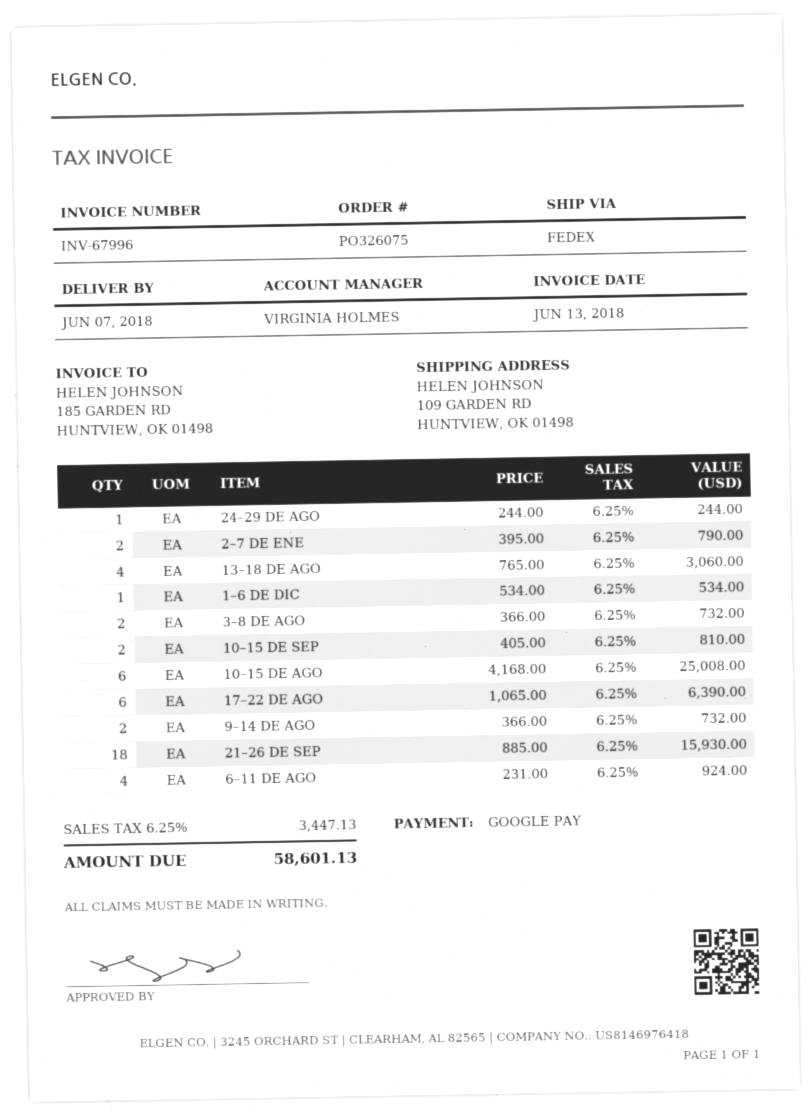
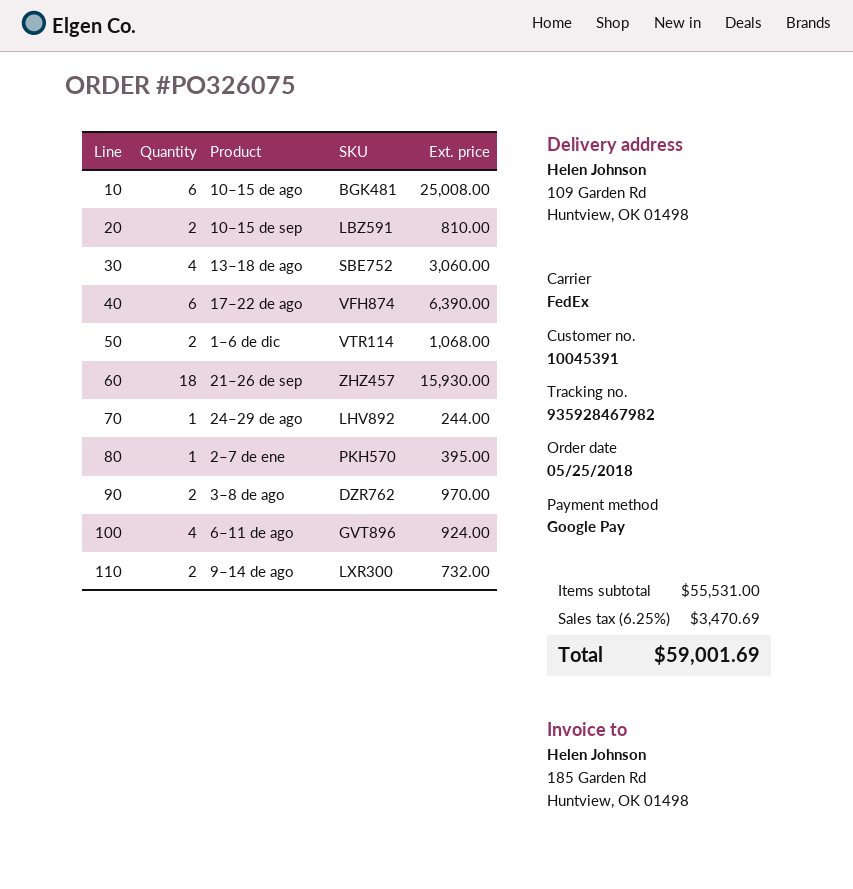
2–7 DE ENE: 2 for 790.00 -> 1 for 395.00
1–6 DE DIC: 1 for 534.00 -> 2 for 1068.00
3–8 DE AGO: 2 for 732.00 -> 2 for 970.00
tax: 6.25% = 3447.13 -> 6.25% = 3470.69
total: 58601.13 -> 59001.69

